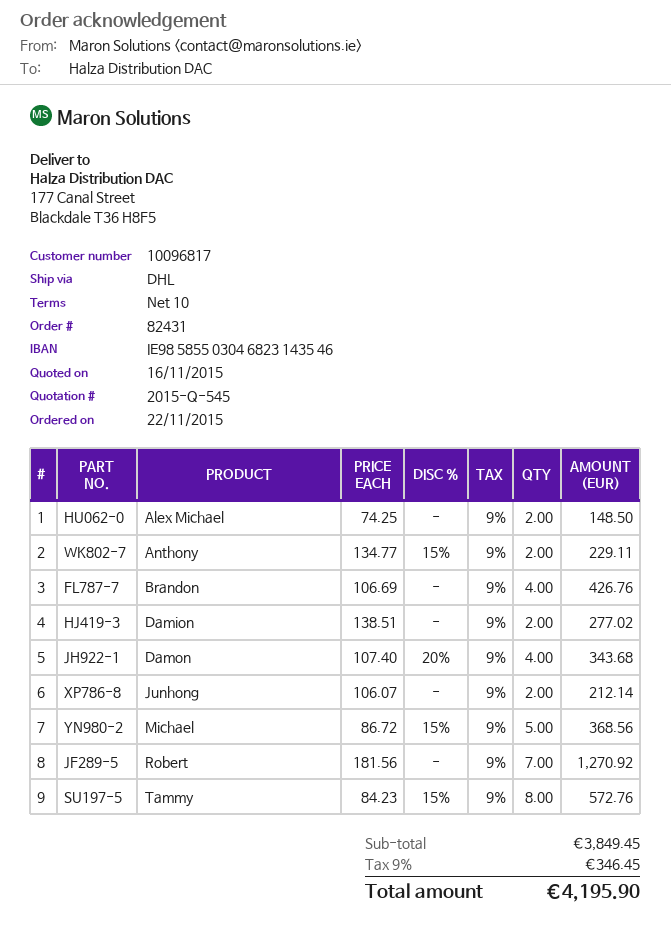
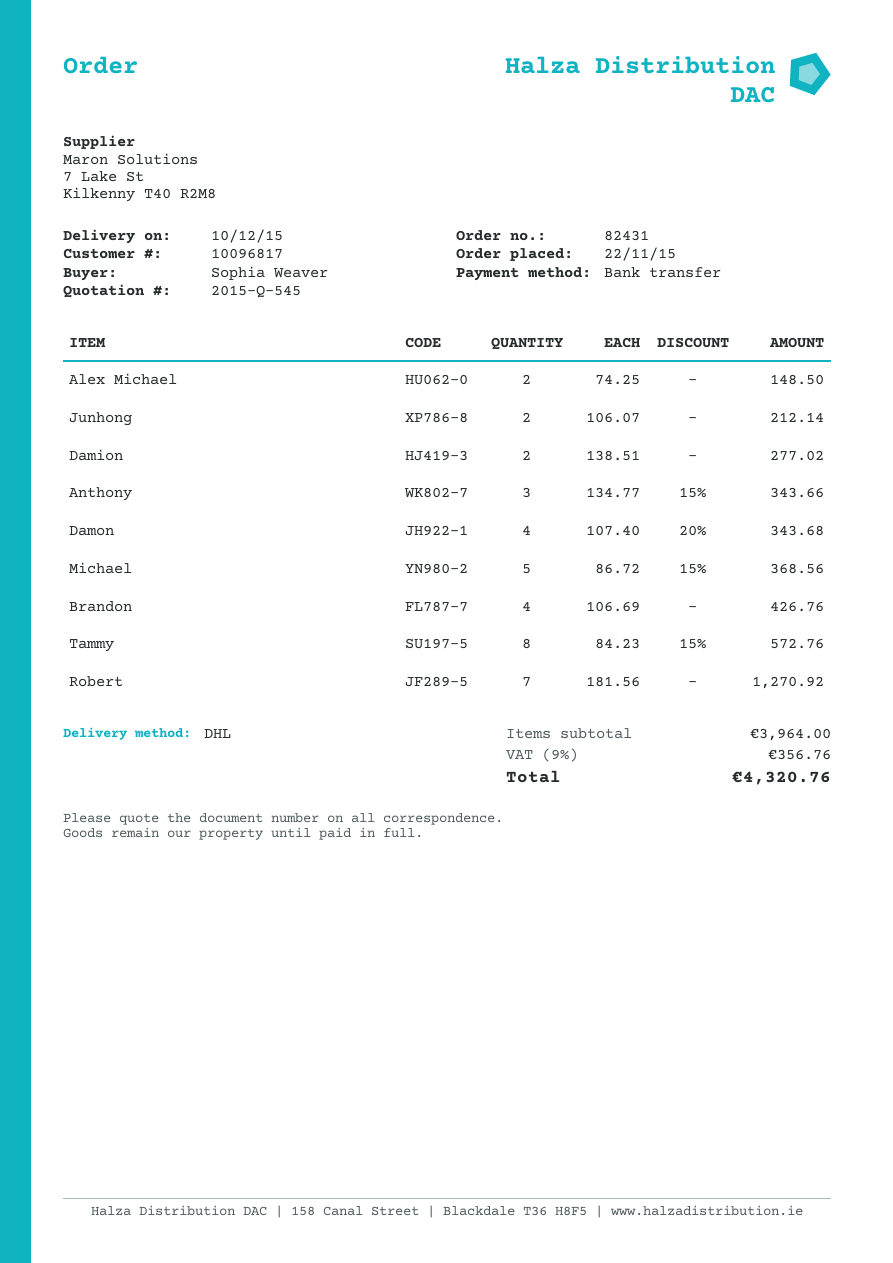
Anthony: 2 x 134.77 - 15% = 229.11 -> 3 x 134.77 - 15% = 343.66
subtotal: 3849.45 -> 3964.00
tax: 9% = 346.45 -> 9% = 356.76
total: 4195.90 -> 4320.76

